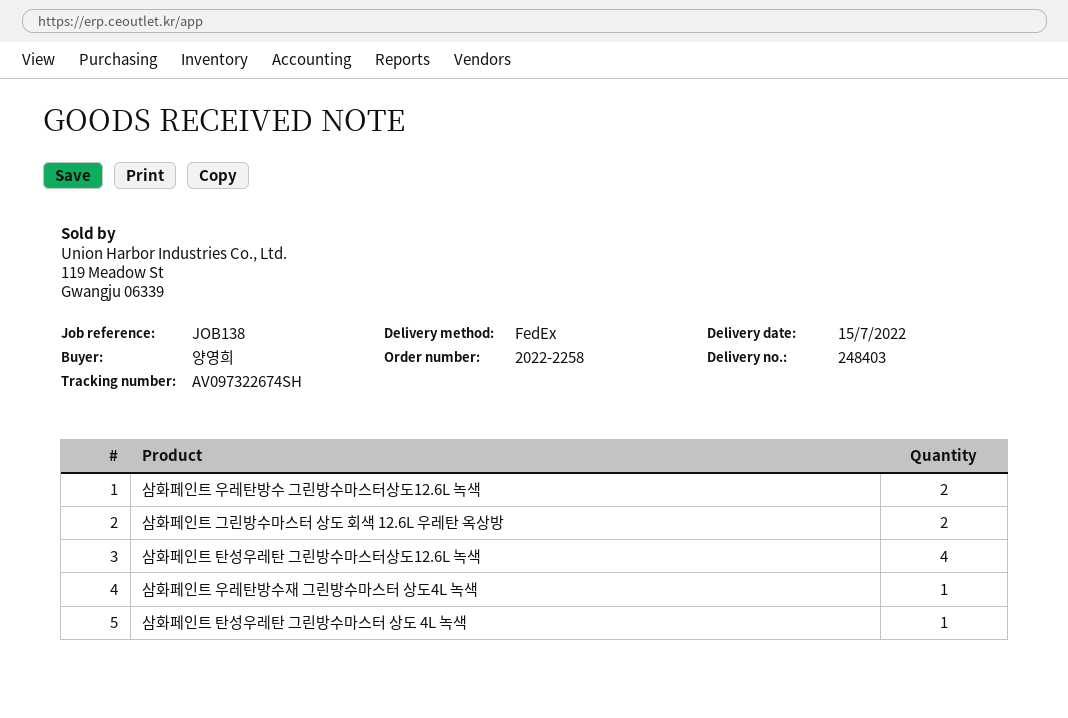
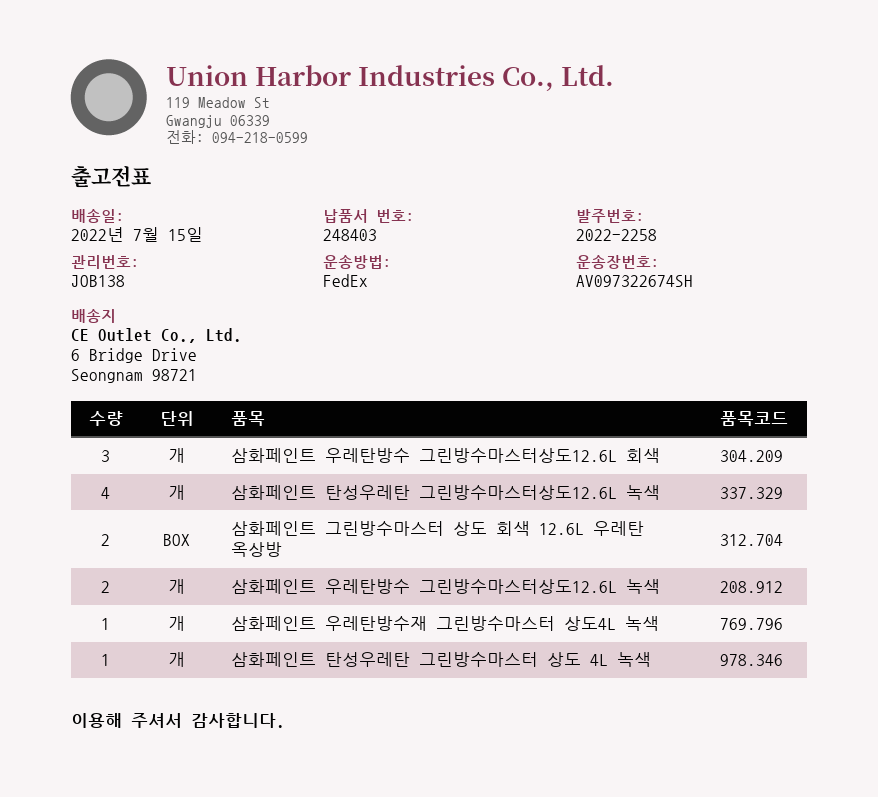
삼화페인트 우레탄방수 그린방수마스터상도12.6L 회색: none -> 3

